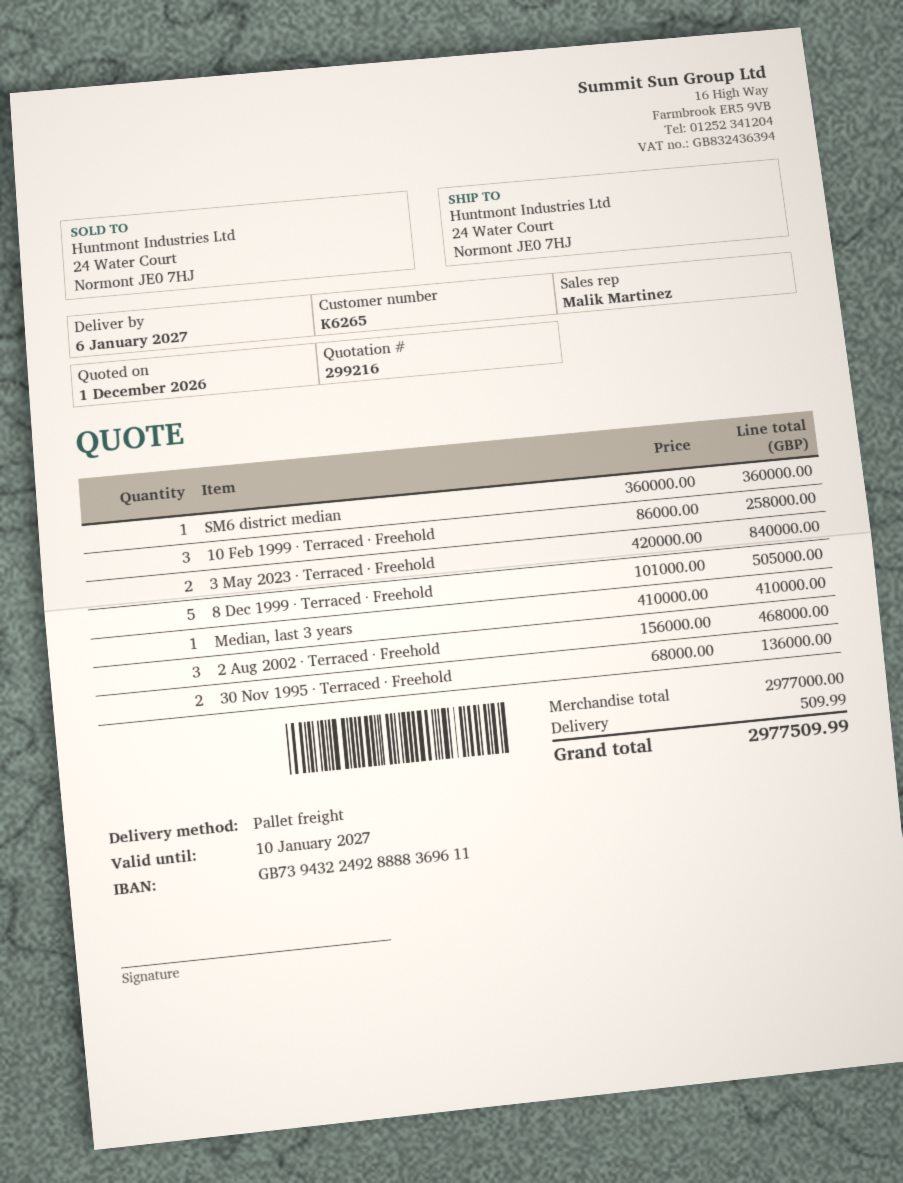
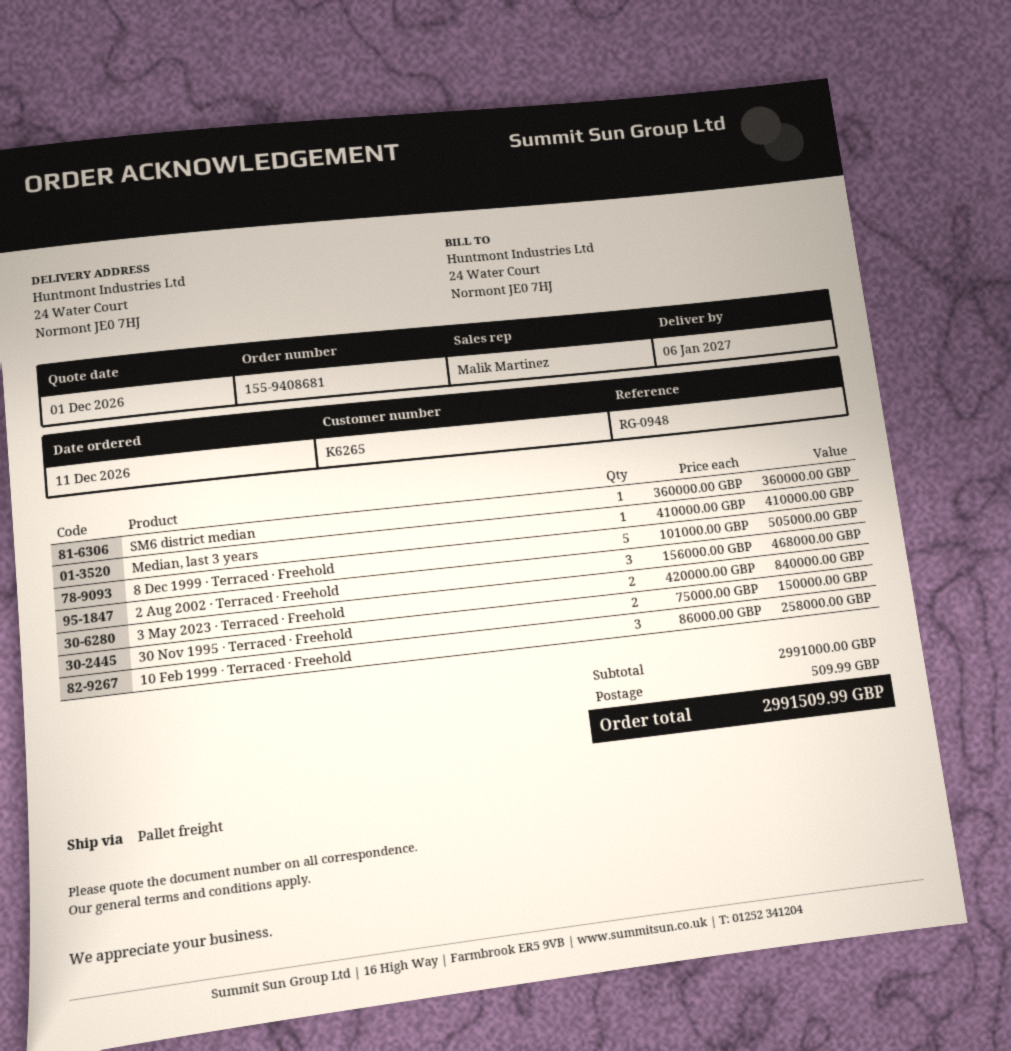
30 Nov 1995 · Terraced · Freehold: 2 x 68000.00 = 136000.00 -> 2 x 75000.00 = 150000.00
subtotal: 2977000.00 -> 2991000.00
total: 2977509.99 -> 2991509.99

